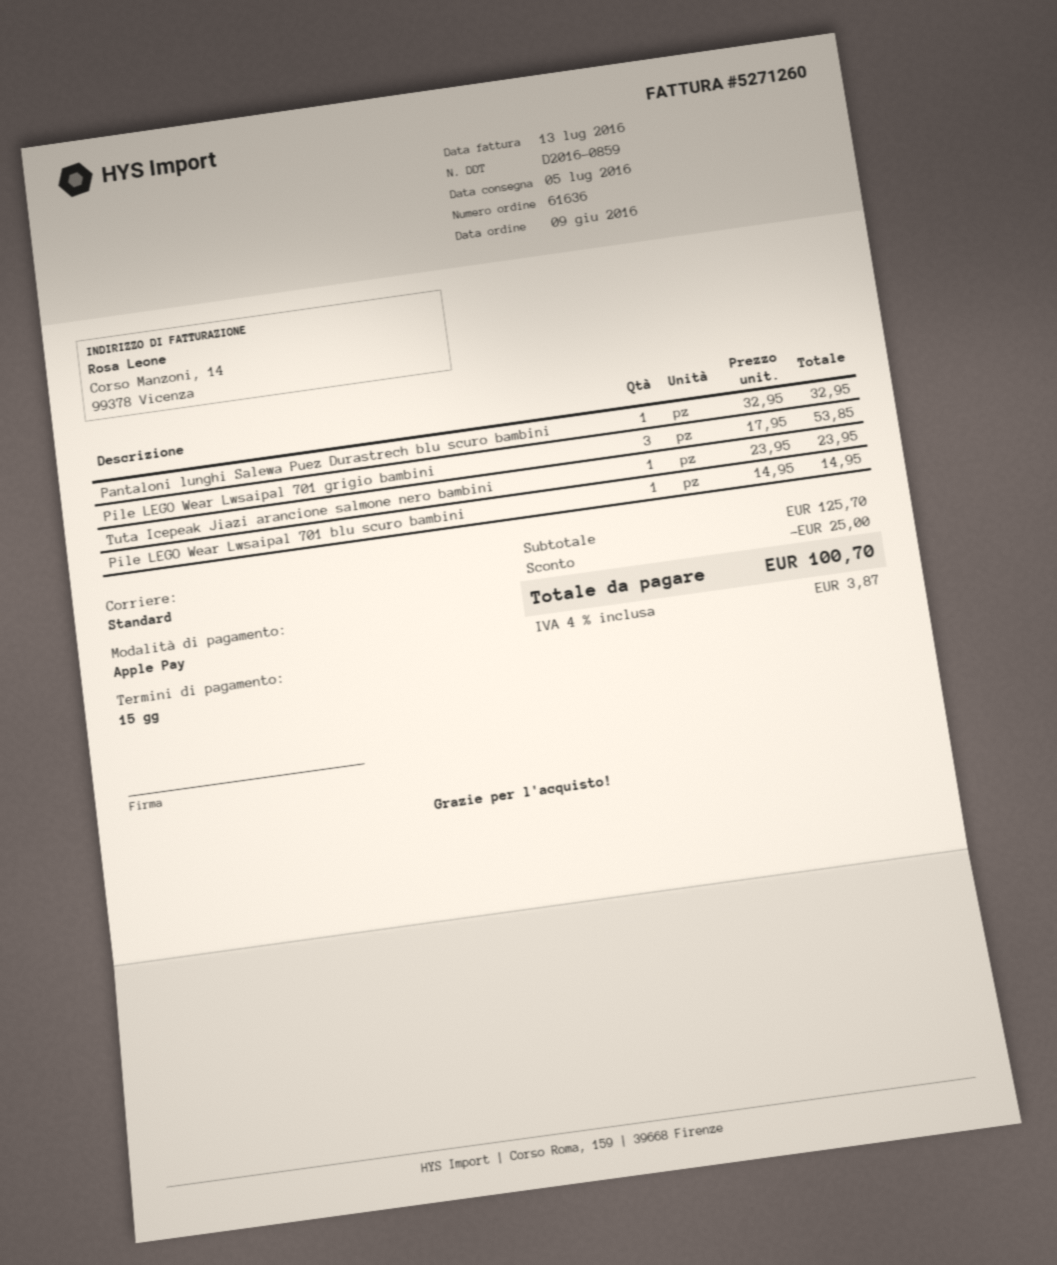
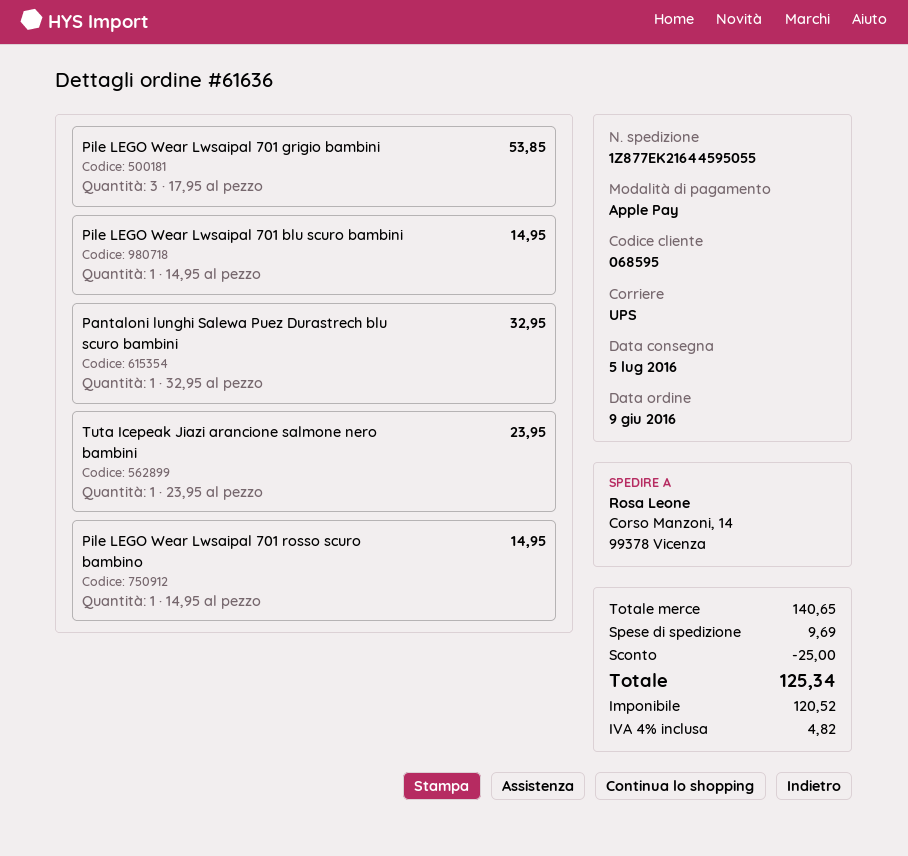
shipping method: standard -> UPS
Pile LEGO Wear Lwsaipal 701 rosso scuro bambino: none -> 1 x 14.95 = 14.95
subtotal: 125.70 -> 140.65
shipping: none -> 9.69
tax: 4% = 3.87 -> 4% = 4.82
total: 100.70 -> 125.34

